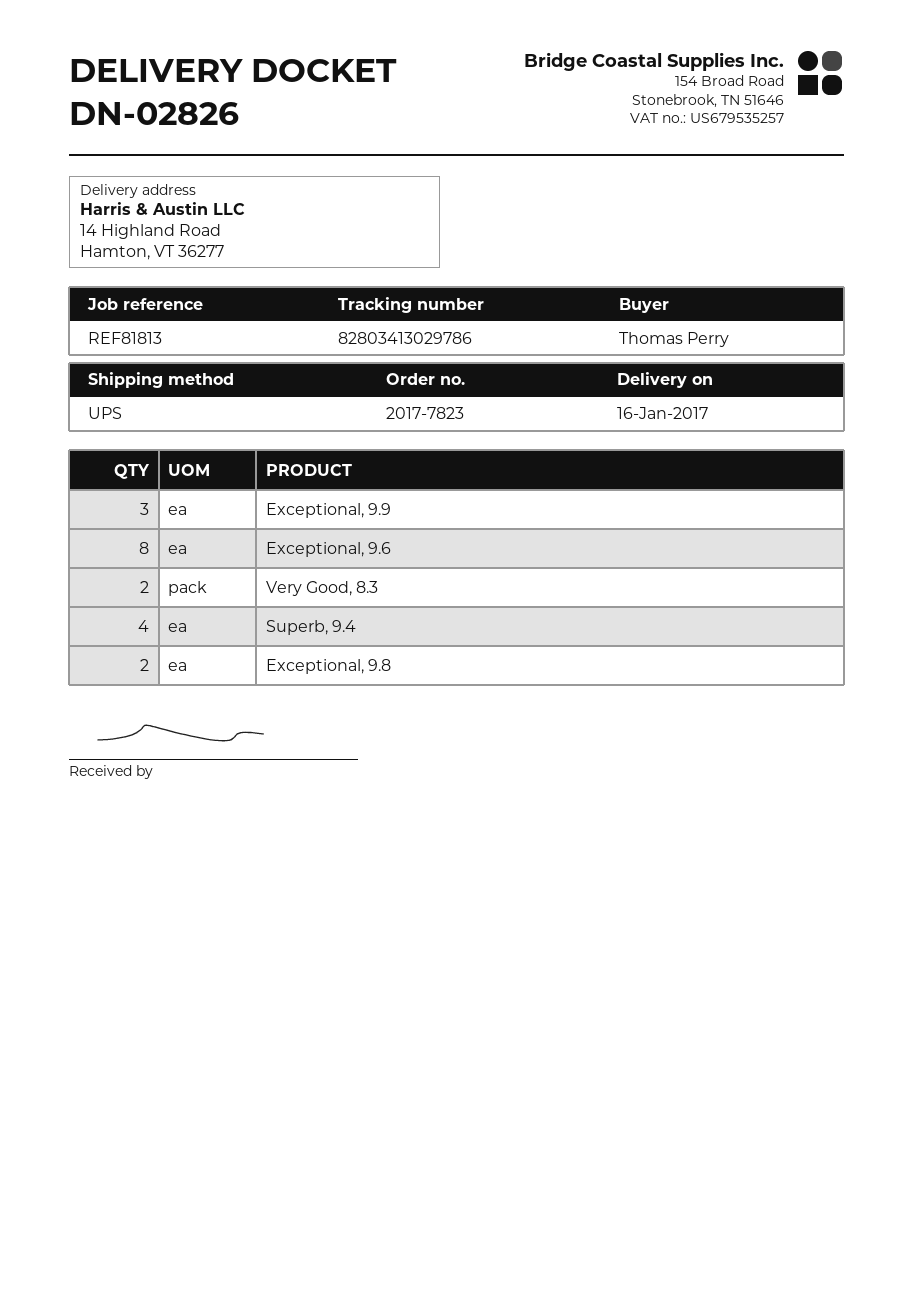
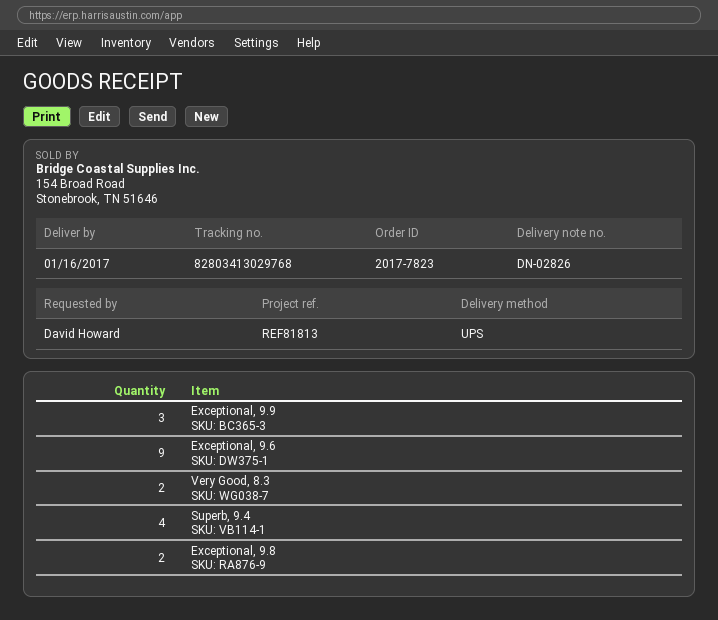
ordered by: Thomas Perry -> David Howard
tracking number: 82803413029786 -> 82803413029768
Exceptional, 9.6: 8 -> 9

